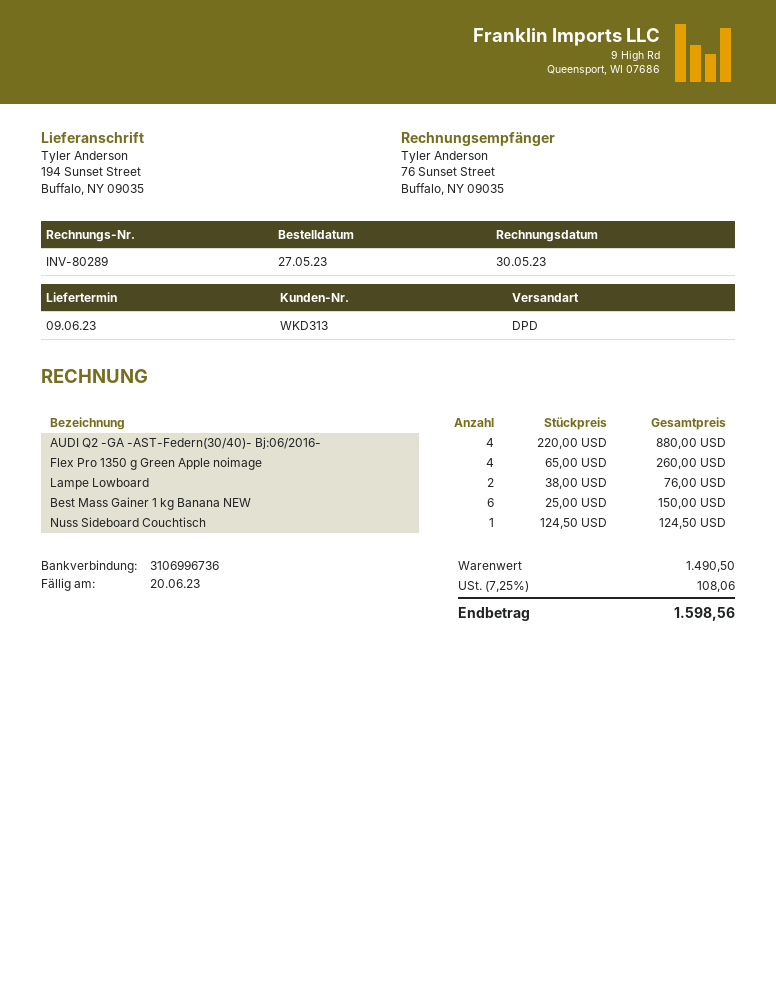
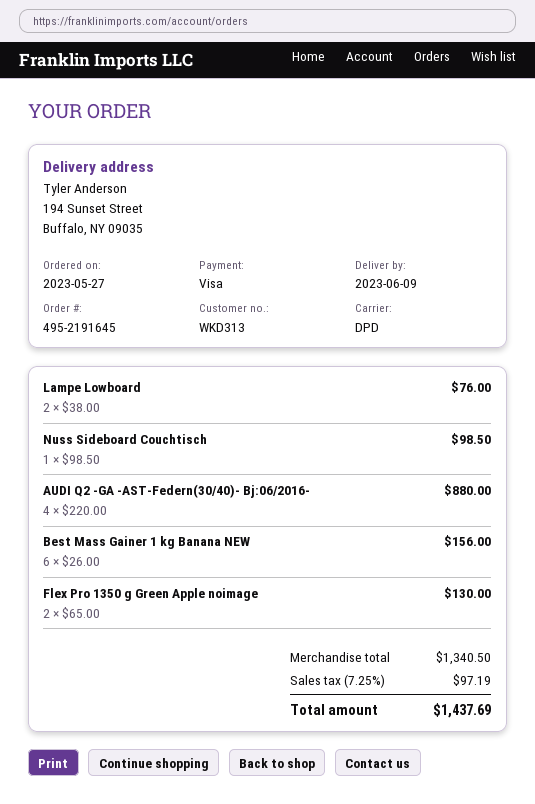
Flex Pro 1350 g Green Apple noimage: 4 x 65.00 = 260.00 -> 2 x 65.00 = 130.00
Best Mass Gainer 1 kg Banana NEW: 6 x 25.00 = 150.00 -> 6 x 26.00 = 156.00
Nuss Sideboard Couchtisch: 1 x 124.50 = 124.50 -> 1 x 98.50 = 98.50
subtotal: 1490.50 -> 1340.50
tax: 7.25% = 108.06 -> 7.25% = 97.19
total: 1598.56 -> 1437.69

